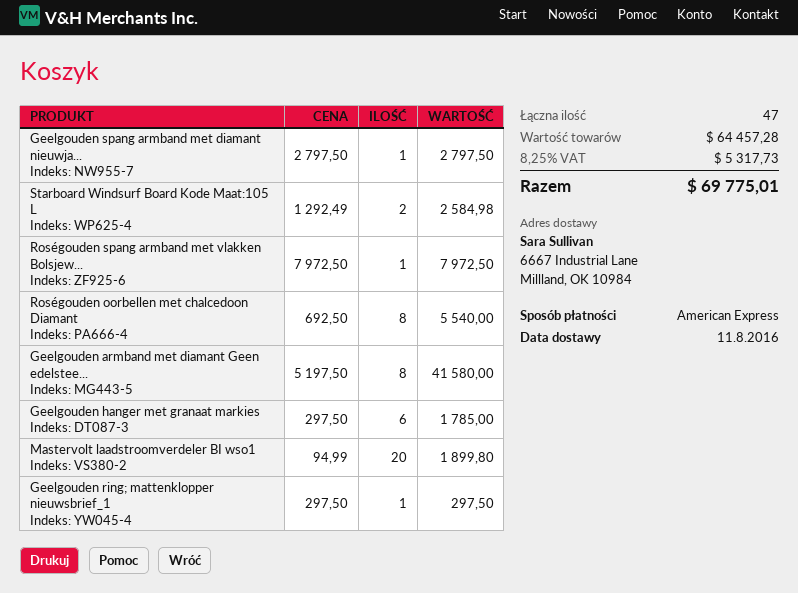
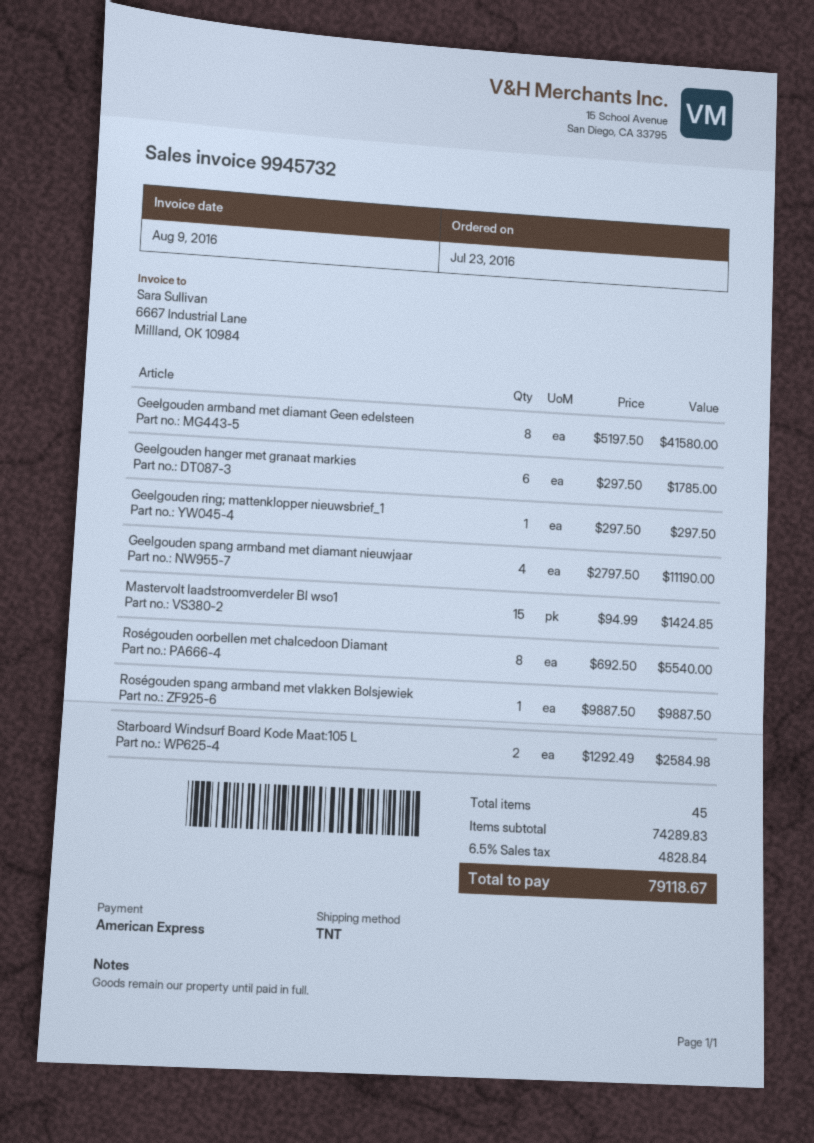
Geelgouden spang armband met diamant nieuwja...: 1 x 2797.50 = 2797.50 -> 4 x 2797.50 = 11190.00
Roségouden spang armband met vlakken Bolsjew...: 1 x 7972.50 = 7972.50 -> 1 x 9887.50 = 9887.50
Mastervolt laadstroomverdeler BI wso1: 20 x 94.99 = 1899.80 -> 15 x 94.99 = 1424.85
total quantity: 47 -> 45
subtotal: 64457.28 -> 74289.83
tax: 8.25% = 5317.73 -> 6.5% = 4828.84
total: 69775.01 -> 79118.67

